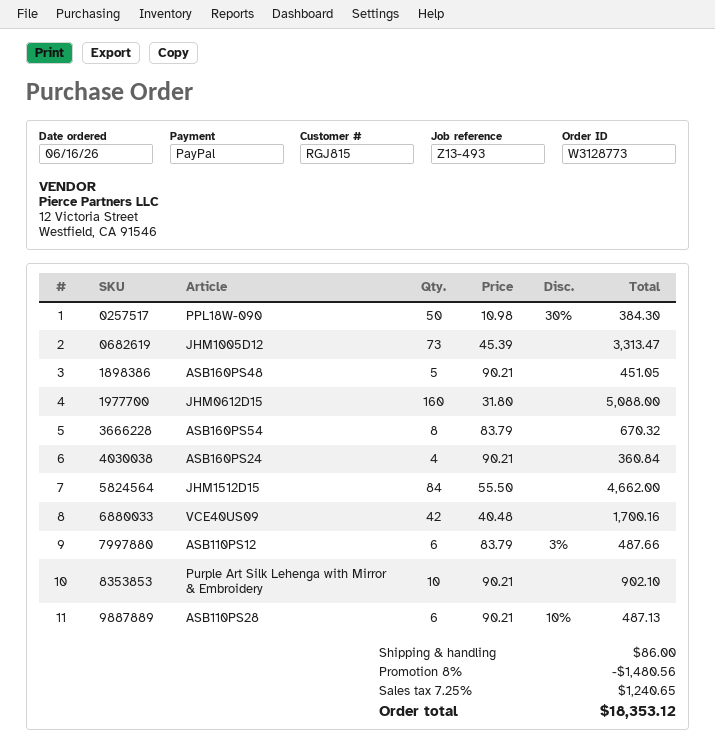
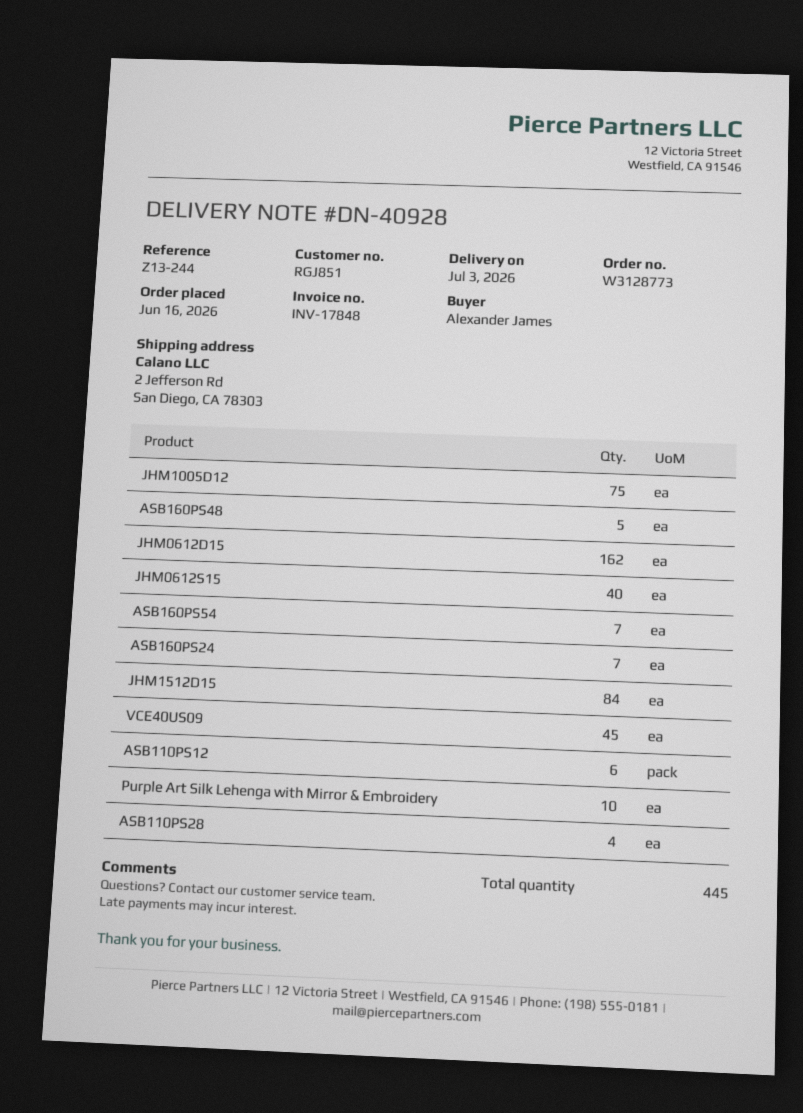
customer number: RGJ815 -> RGJ851
reference: Z13-493 -> Z13-244
PPL18W-090: 50 -> none
JHM1005D12: 73 -> 75
JHM0612D15: 160 -> 162
ASB160PS54: 8 -> 7
ASB160PS24: 4 -> 7
VCE40US09: 42 -> 45
ASB110PS28: 6 -> 4
JHM0612S15: none -> 40

